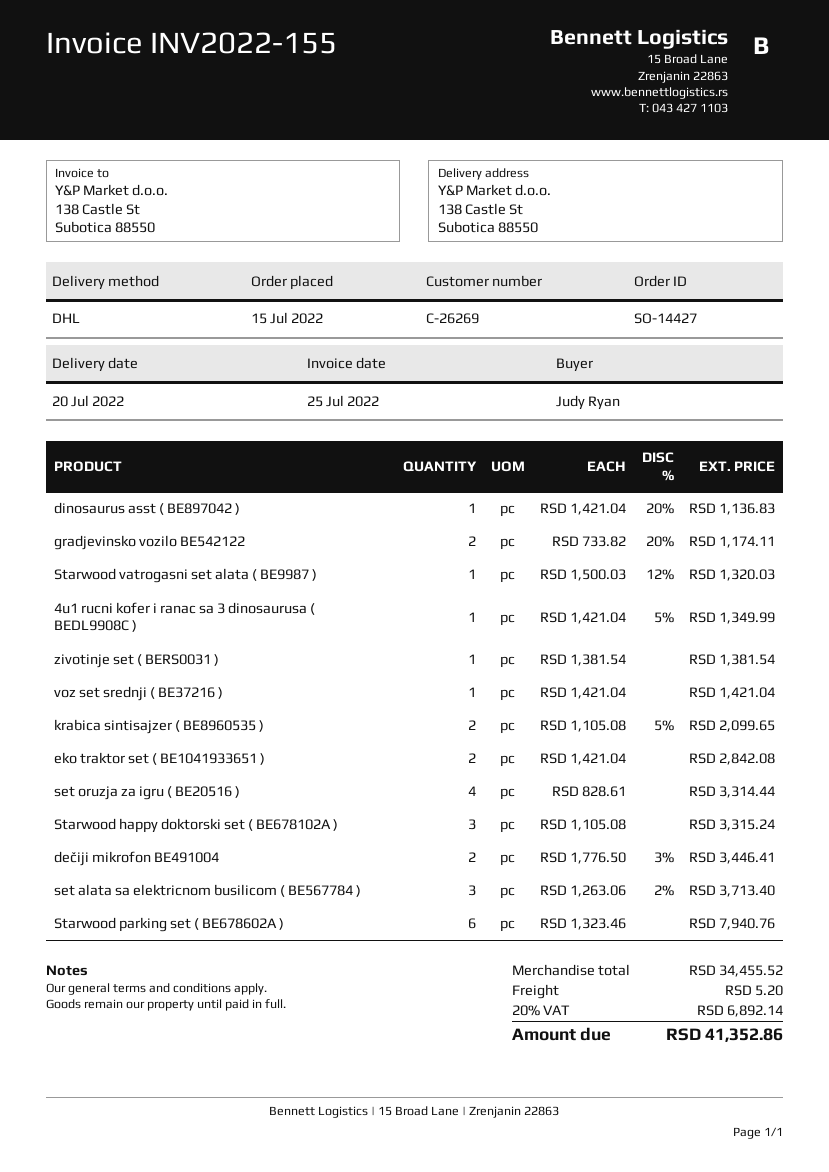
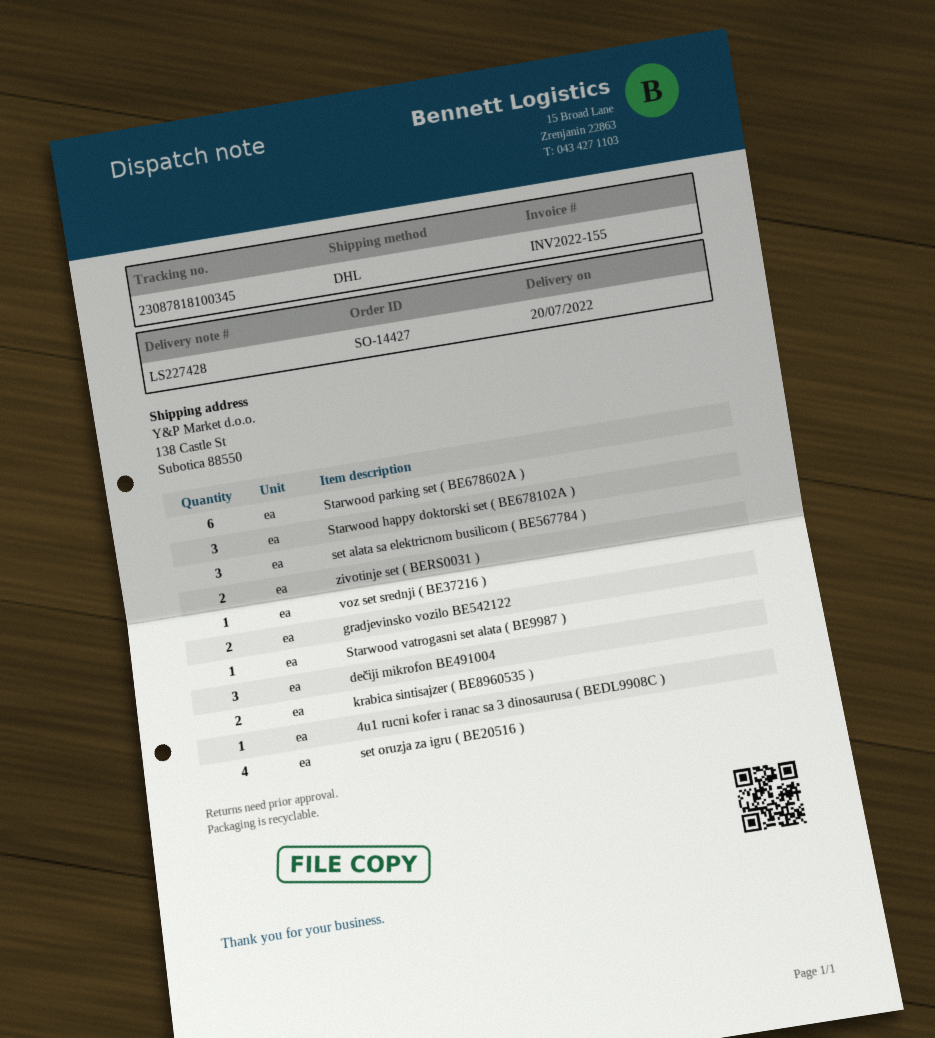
dinosaurus asst ( BE897042 ): 1 -> none
zivotinje set ( BERS0031 ): 1 -> 2
eko traktor set ( BE1041933651 ): 2 -> none
dečiji mikrofon BE491004: 2 -> 3

